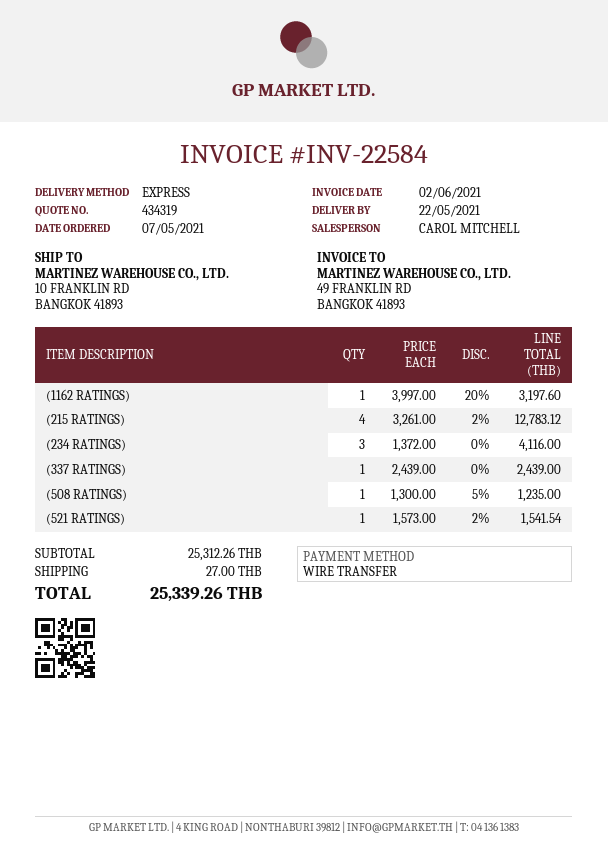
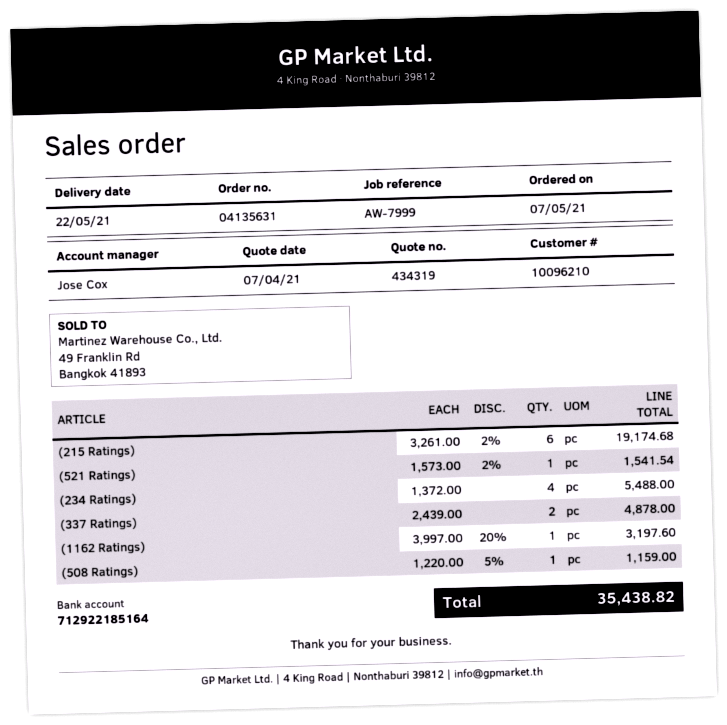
sales rep: CAROL MITCHELL -> Jose Cox
(215 RATINGS): 4 x 3261.00 - 2% = 12783.12 -> 6 x 3261.00 - 2% = 19174.68
(234 RATINGS): 3 x 1372.00 = 4116.00 -> 4 x 1372.00 = 5488.00
(337 RATINGS): 1 x 2439.00 = 2439.00 -> 2 x 2439.00 = 4878.00
(508 RATINGS): 1 x 1300.00 - 5% = 1235.00 -> 1 x 1220.00 - 5% = 1159.00
shipping: 27.00 -> none
total: 25339.26 -> 35438.82

